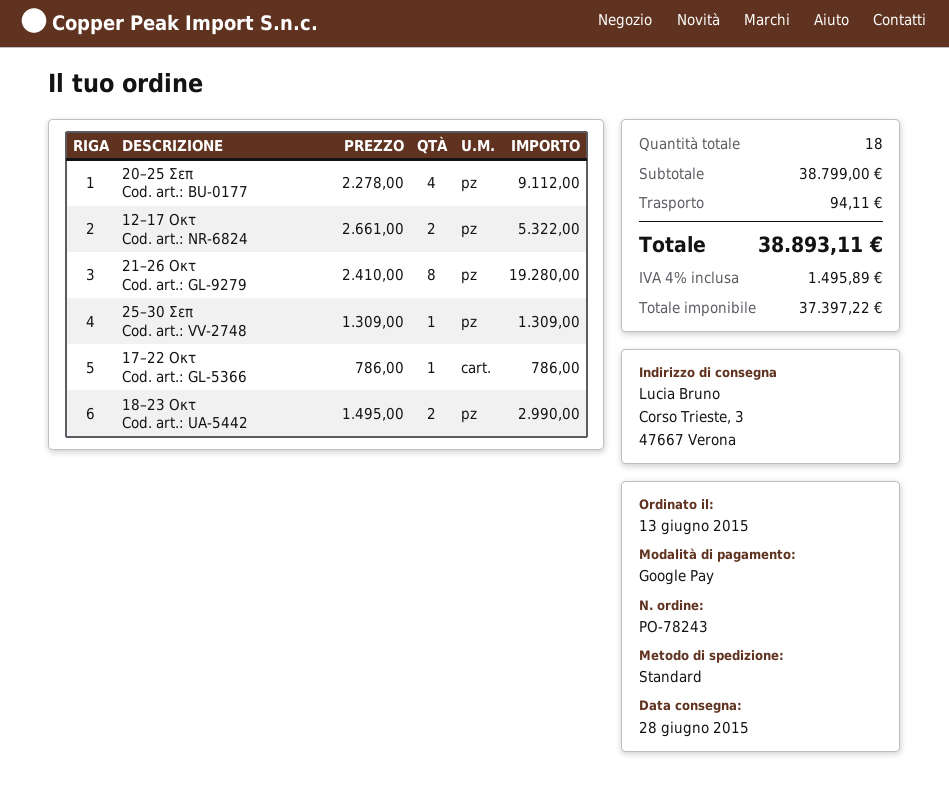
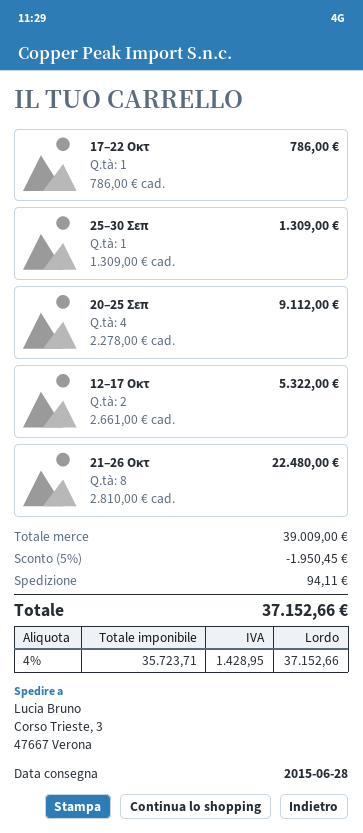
21–26 Οκτ: 8 x 2410.00 = 19280.00 -> 8 x 2810.00 = 22480.00
18–23 Οκτ: 2 x 1495.00 = 2990.00 -> none
subtotal: 38799.00 -> 39009.00
discount: none -> 5% = 1950.45
net: 37397.22 -> 35723.71
tax: 4% = 1495.89 -> 4% = 1428.95
total: 38893.11 -> 37152.66

